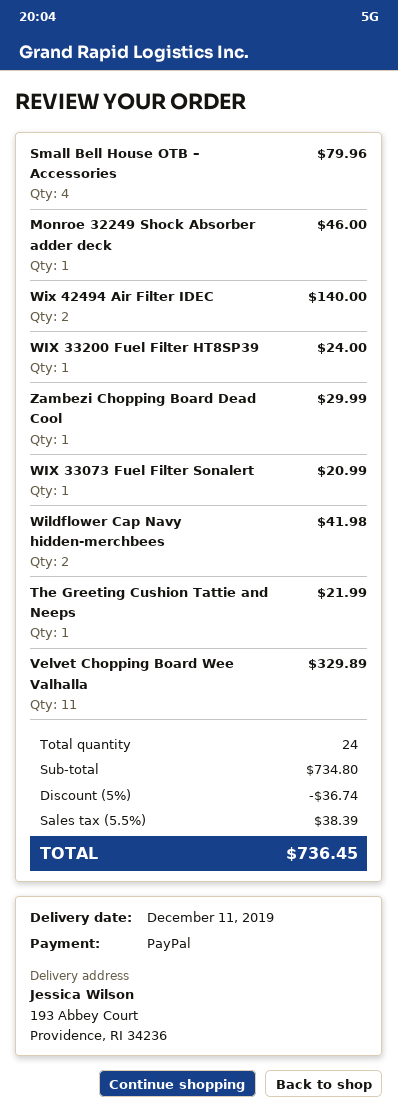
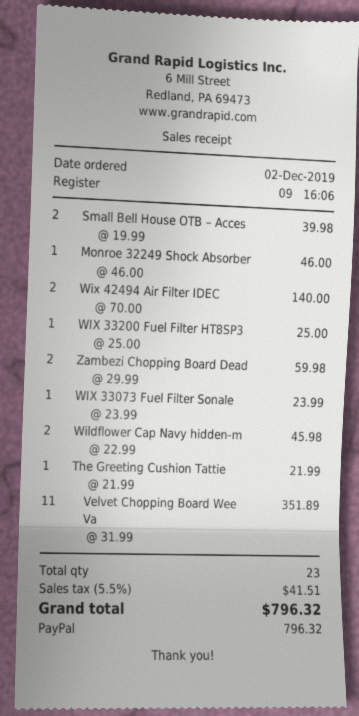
Small Bell House OTB – Accessories: 4 for 79.96 -> 2 for 39.98
WIX 33200 Fuel Filter HT8SP39: 1 for 24.00 -> 1 for 25.00
Zambezi Chopping Board Dead Cool: 1 for 29.99 -> 2 for 59.98
WIX 33073 Fuel Filter Sonalert: 1 for 20.99 -> 1 for 23.99
Wildflower Cap Navy hidden-merchbees: 2 for 41.98 -> 2 for 45.98
Velvet Chopping Board Wee Valhalla: 11 for 329.89 -> 11 for 351.89
total quantity: 24 -> 23
discount: 5% = 36.74 -> none
tax: 5.5% = 38.39 -> 5.5% = 41.51
total: 736.45 -> 796.32

